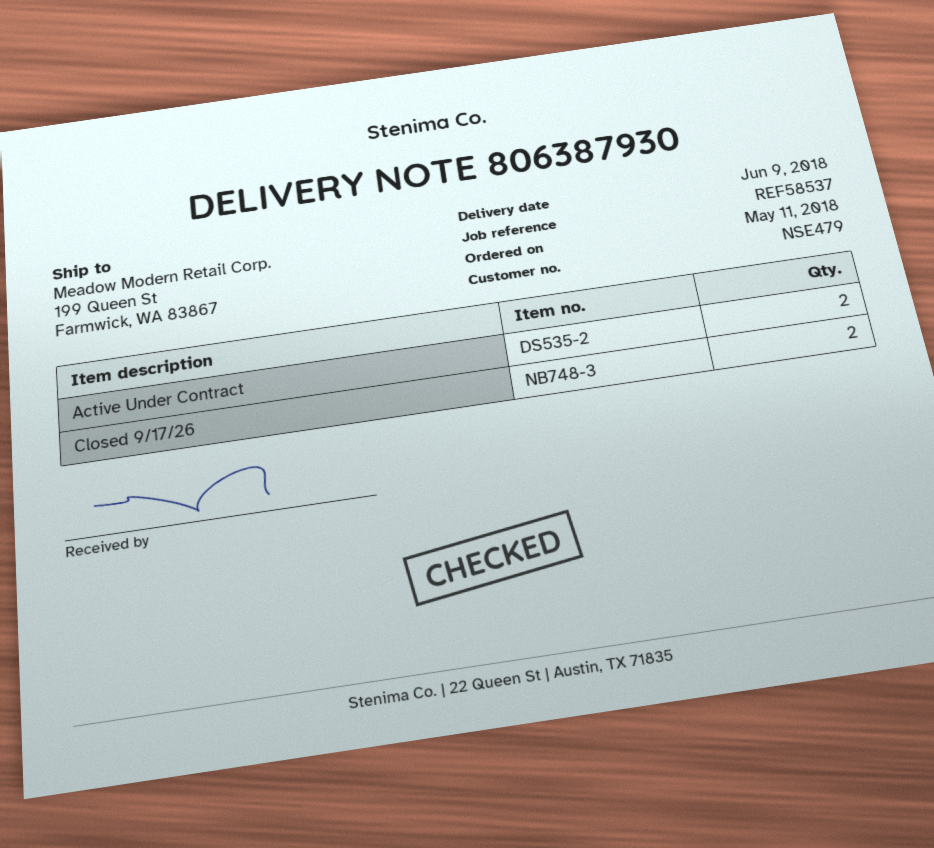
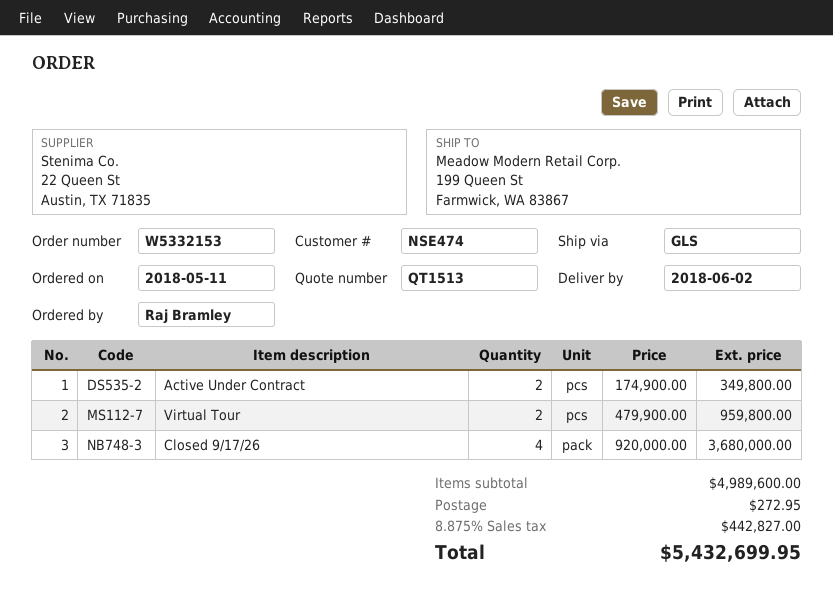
delivery date: 2018-06-09 -> 2018-06-02
customer number: NSE479 -> NSE474
Closed 9/17/26: 2 -> 4
Virtual Tour: none -> 2

